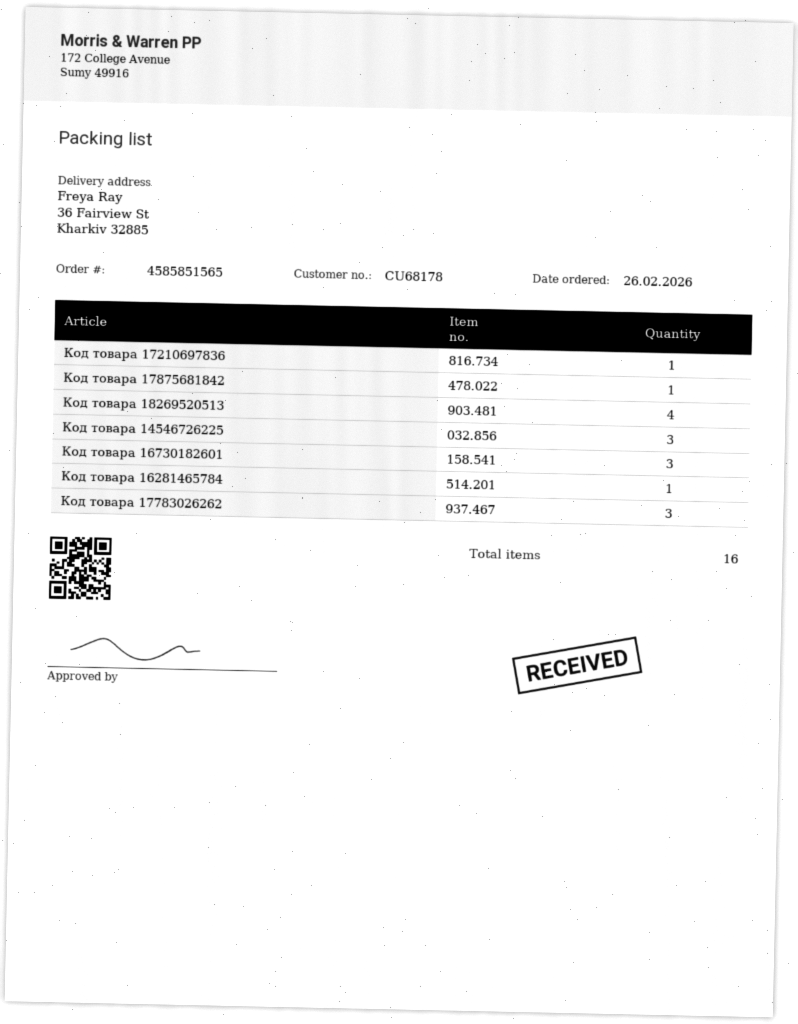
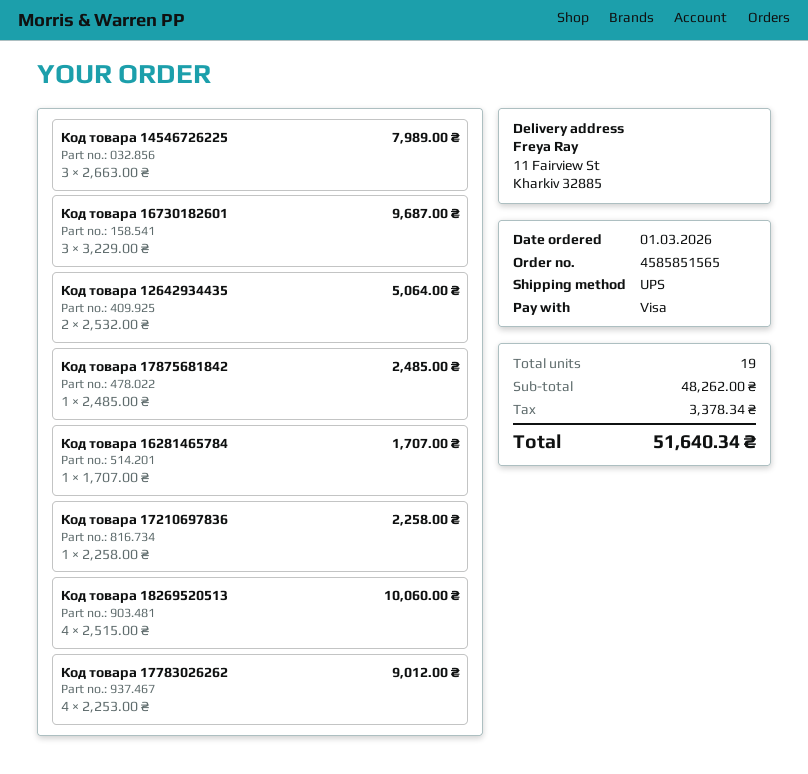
order date: 2026-02-26 -> 2026-03-01
ship to: 36 Fairview St, Kharkiv 32885 -> 11 Fairview St, Kharkiv 32885
Код товара 17783026262: 3 -> 4
Код товара 12642934435: none -> 2
total quantity: 16 -> 19

